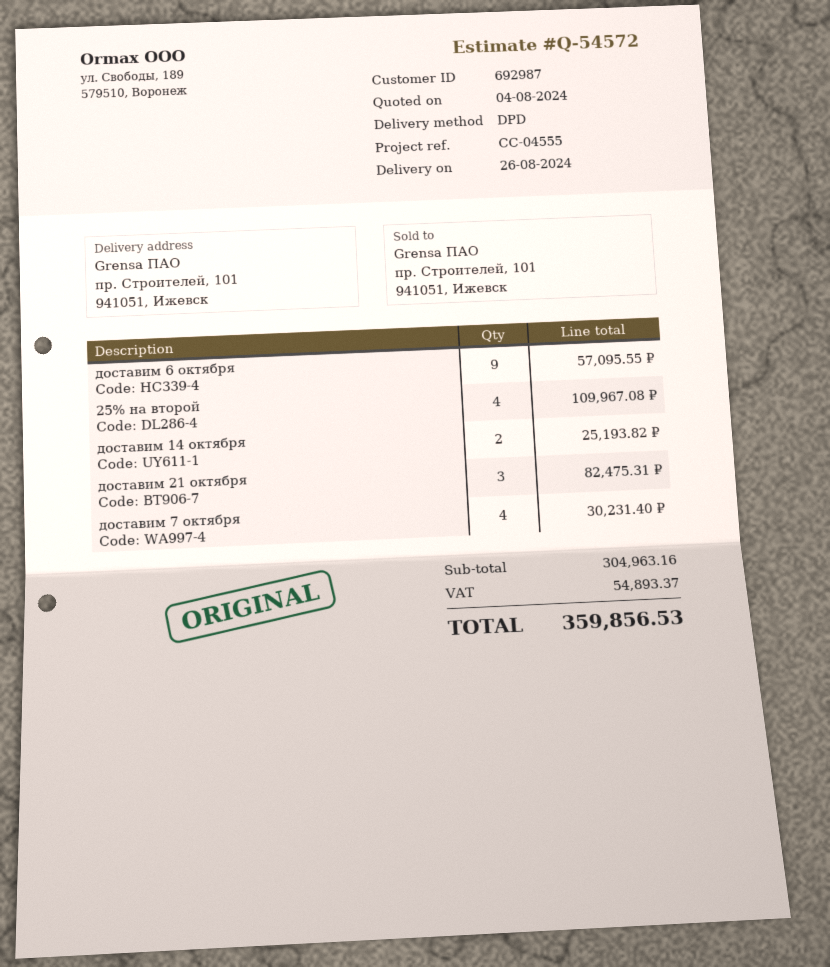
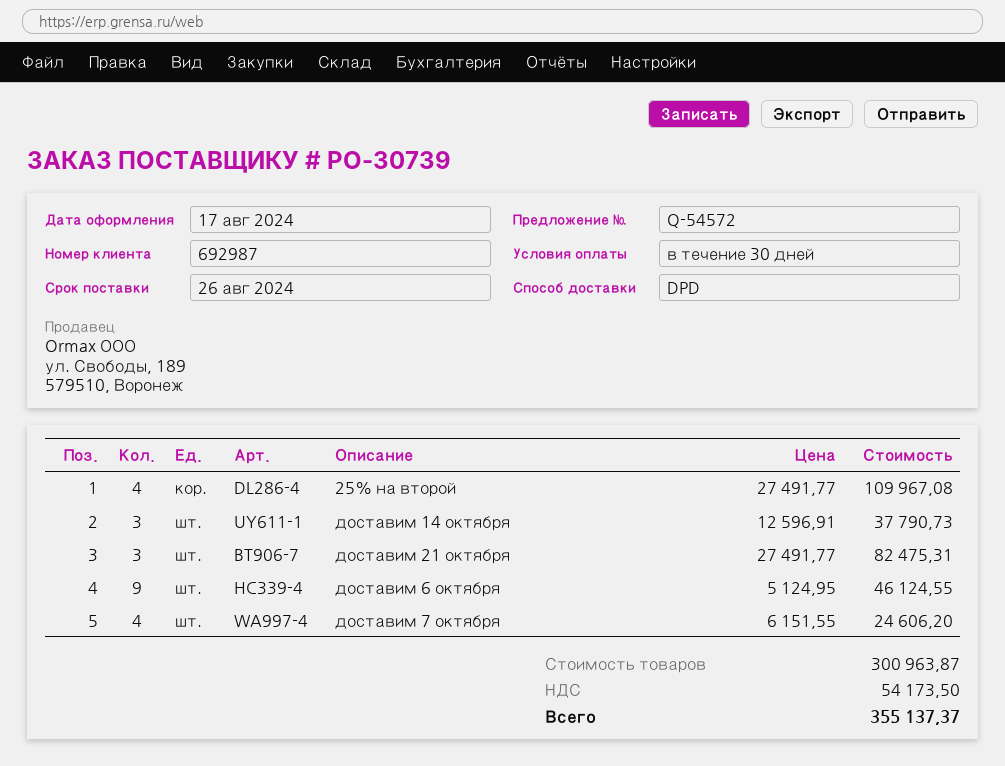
доставим 6 октября: 9 for 57095.55 -> 9 for 46124.55
доставим 14 октября: 2 for 25193.82 -> 3 for 37790.73
доставим 7 октября: 4 for 30231.40 -> 4 for 24606.20
subtotal: 304963.16 -> 300963.87
tax: 54893.37 -> 54173.50
total: 359856.53 -> 355137.37

